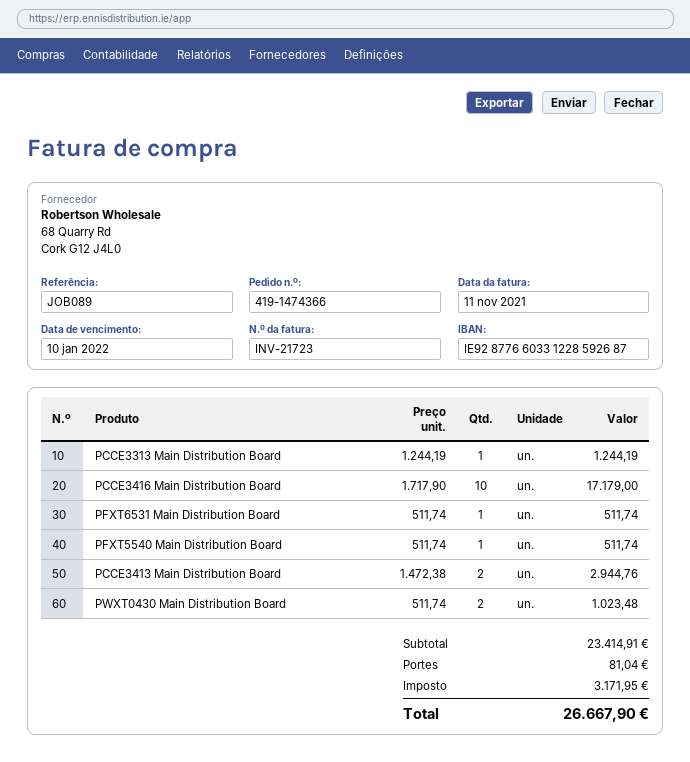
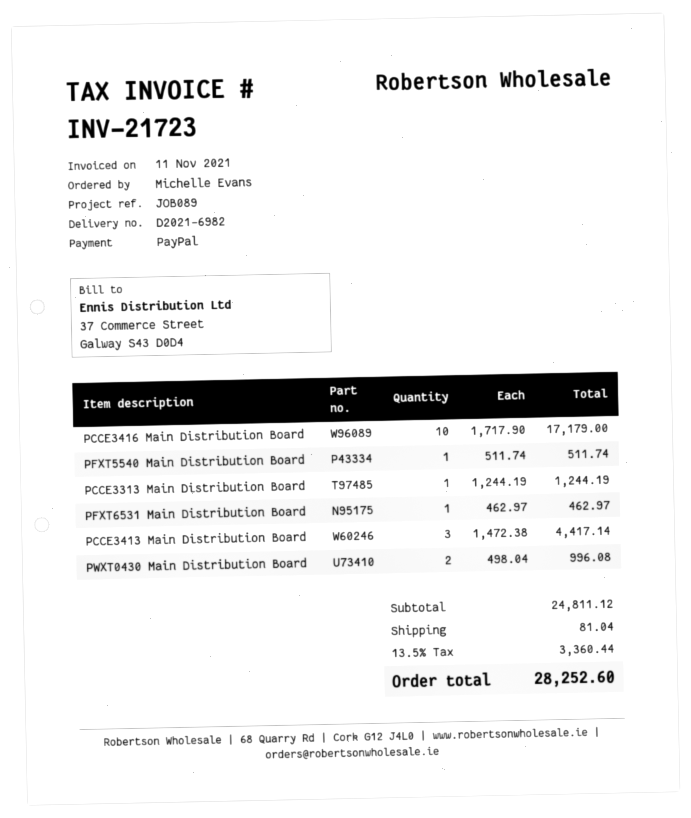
PFXT6531 Main Distribution Board: 1 x 511.74 = 511.74 -> 1 x 462.97 = 462.97
PCCE3413 Main Distribution Board: 2 x 1472.38 = 2944.76 -> 3 x 1472.38 = 4417.14
PWXT0430 Main Distribution Board: 2 x 511.74 = 1023.48 -> 2 x 498.04 = 996.08
subtotal: 23414.91 -> 24811.12
tax: 3171.95 -> 3360.44
total: 26667.90 -> 28252.60

